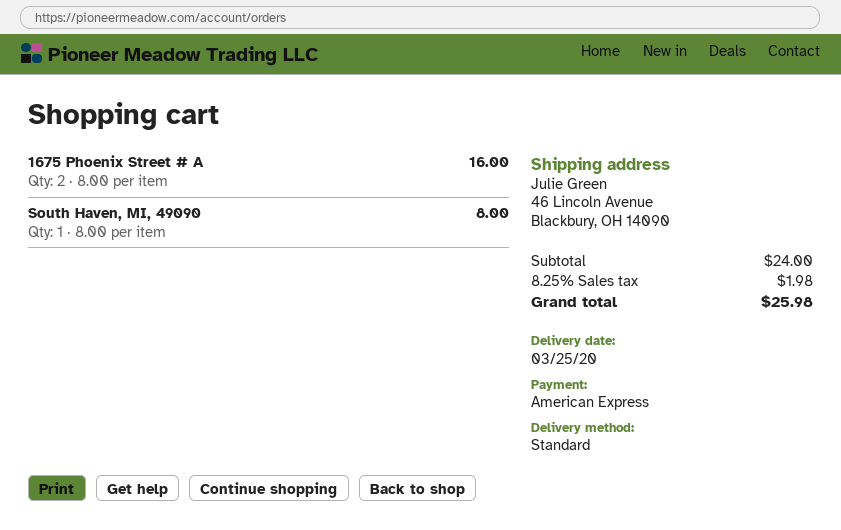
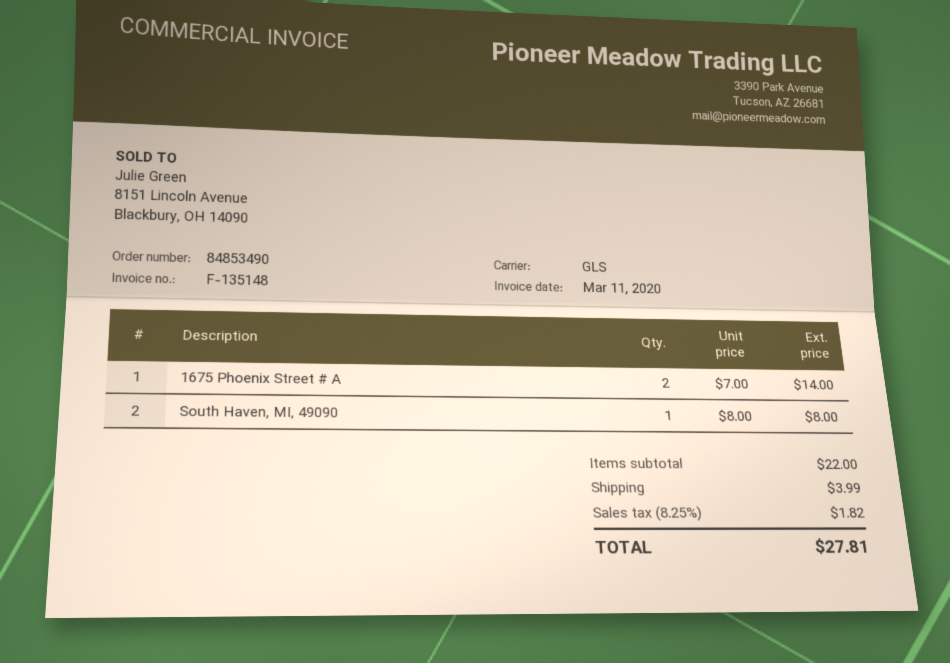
shipping method: standard -> GLS
1675 Phoenix Street # A: 2 x 8.00 = 16.00 -> 2 x 7.00 = 14.00
subtotal: 24.00 -> 22.00
shipping: none -> 3.99
tax: 8.25% = 1.98 -> 8.25% = 1.82
total: 25.98 -> 27.81

